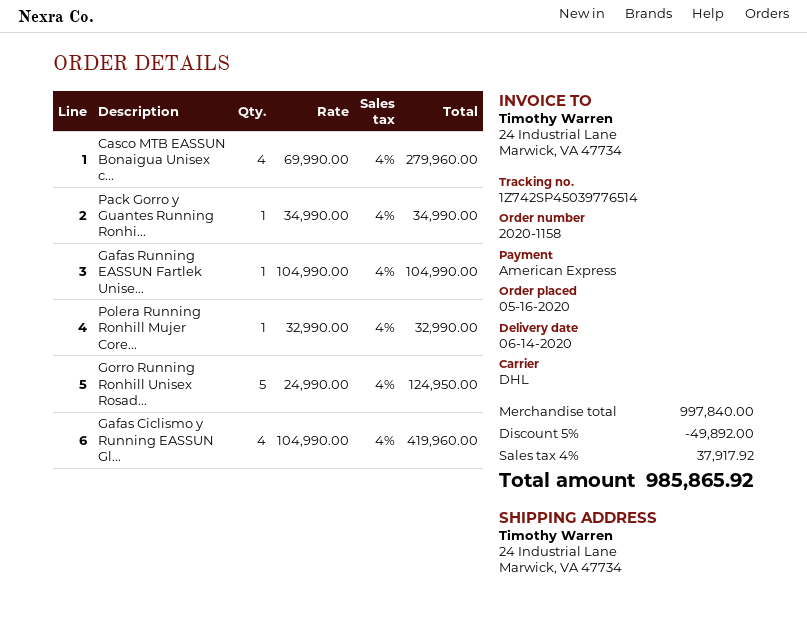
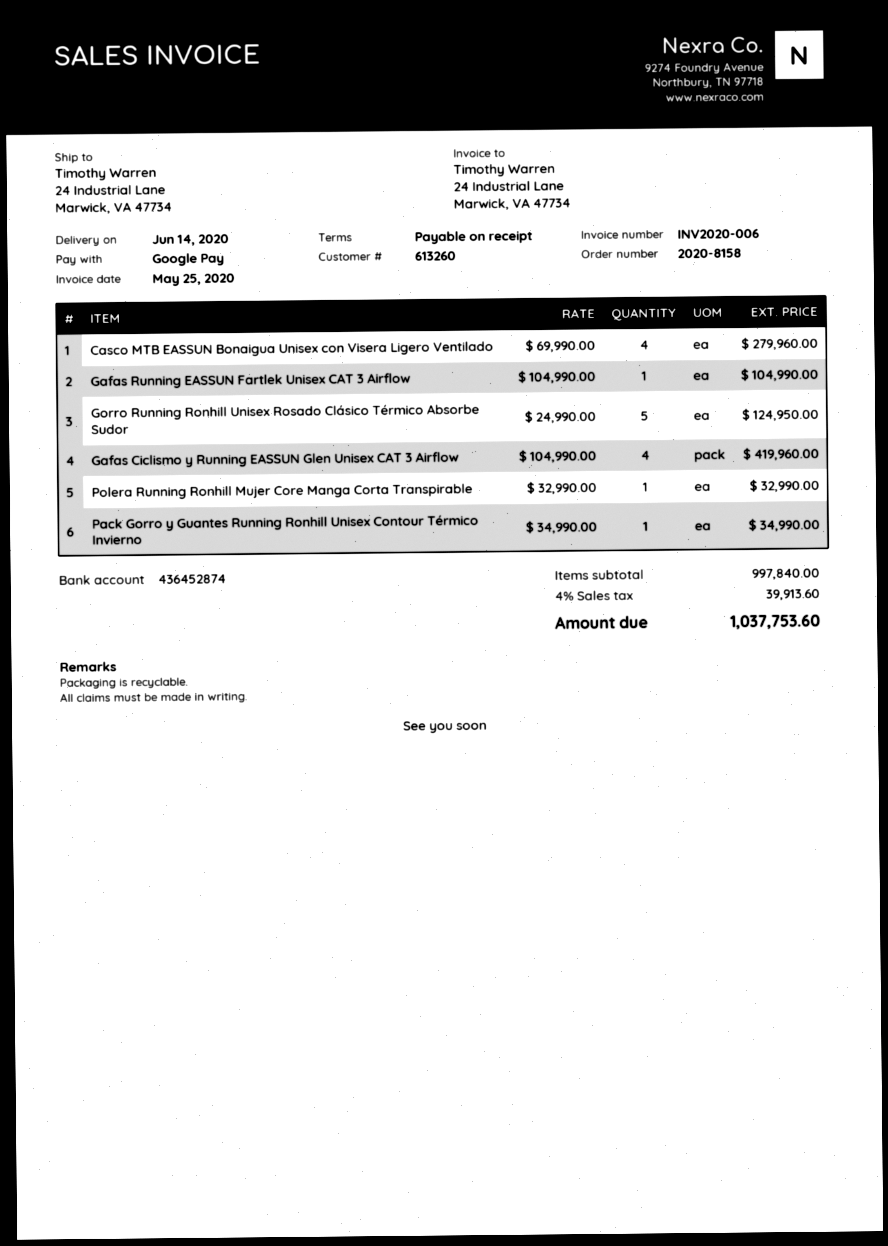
order number: 2020-1158 -> 2020-8158
payment method: American Express -> Google Pay
discount: 5% = 49892.00 -> none
tax: 4% = 37917.92 -> 4% = 39913.60
total: 985865.92 -> 1037753.60

